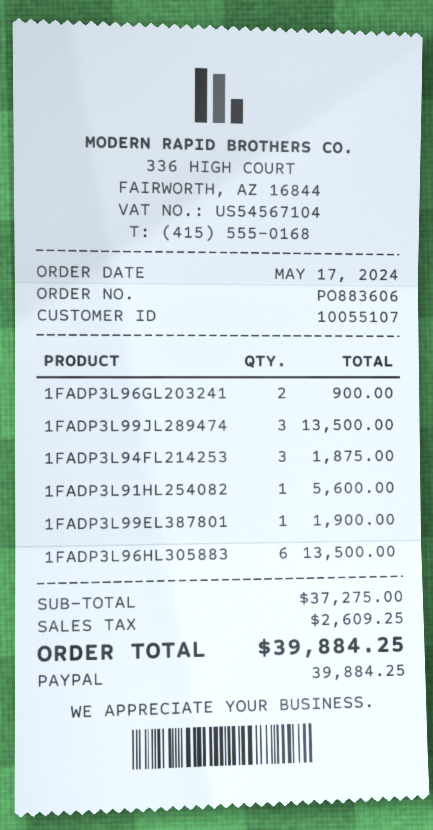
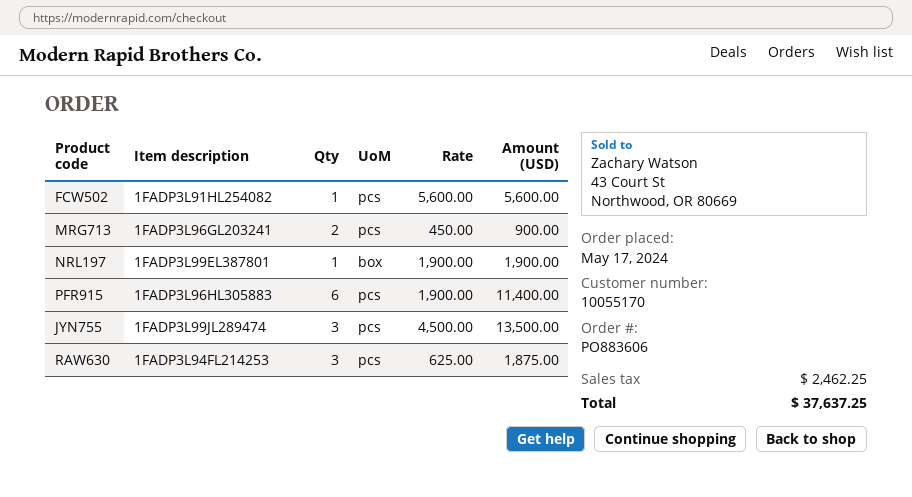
customer number: 10055107 -> 10055170
1FADP3L96HL305883: 6 for 13500.00 -> 6 for 11400.00
tax: 2609.25 -> 2462.25
total: 39884.25 -> 37637.25

